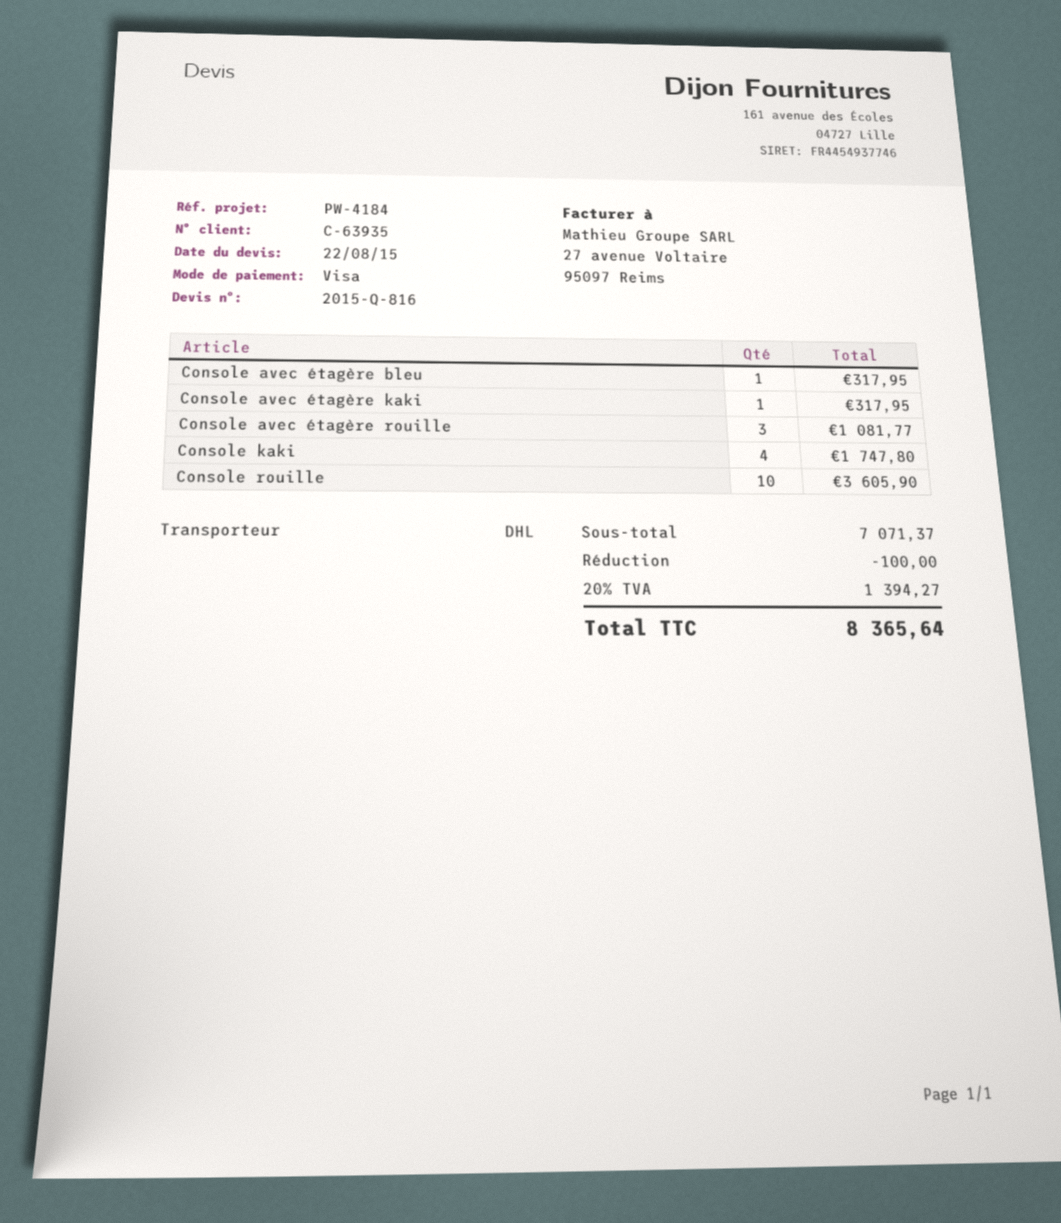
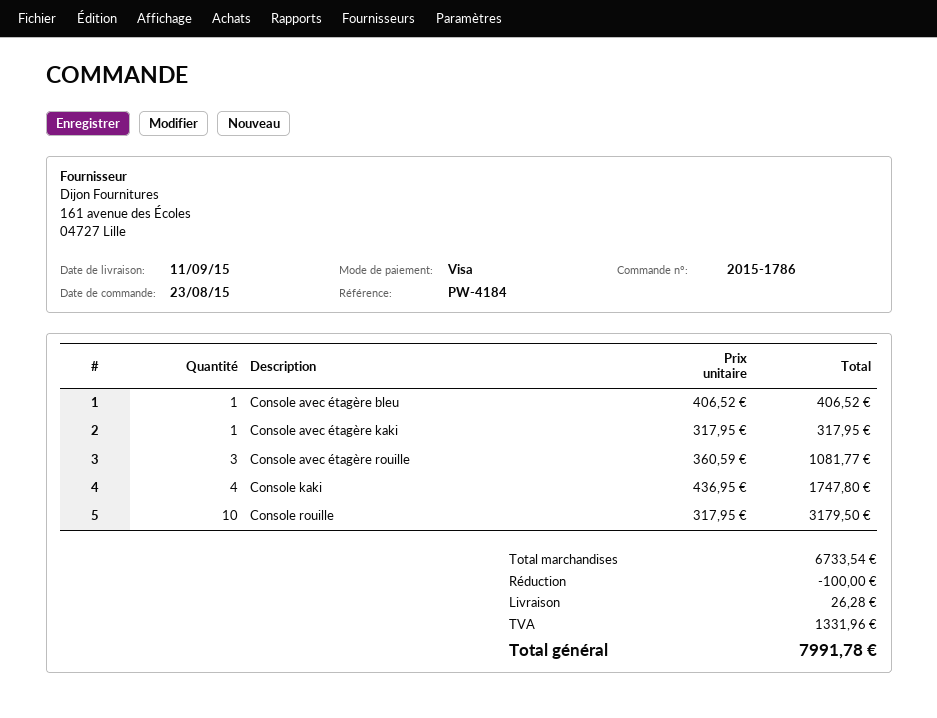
Console avec étagère bleu: 1 for 317.95 -> 1 for 406.52
Console rouille: 10 for 3605.90 -> 10 for 3179.50
subtotal: 7071.37 -> 6733.54
shipping: none -> 26.28
tax: 1394.27 -> 1331.96
total: 8365.64 -> 7991.78

